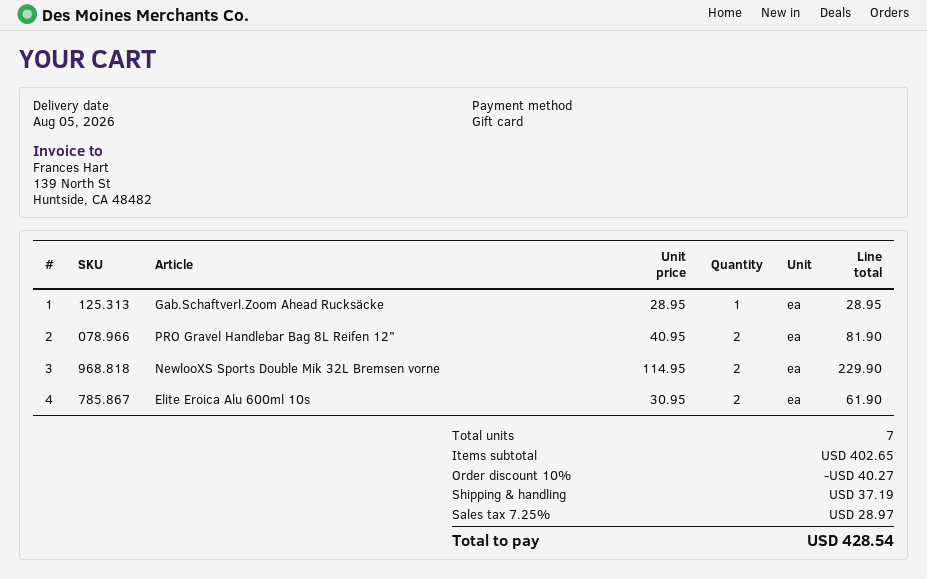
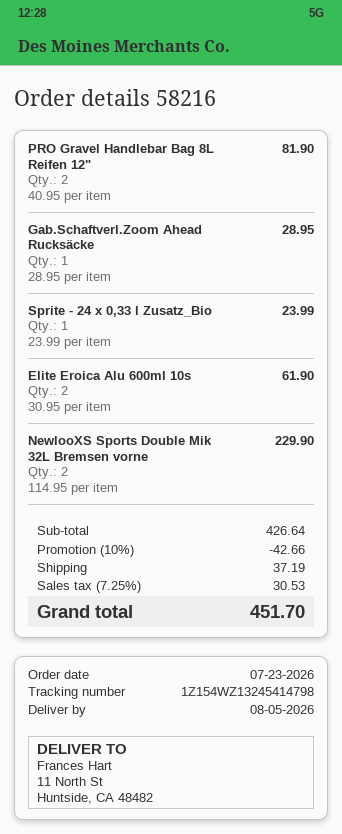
Sprite - 24 x 0,33 l Zusatz_Bio: none -> 1 x 23.99 = 23.99
subtotal: 402.65 -> 426.64
discount: 10% = 40.27 -> 10% = 42.66
tax: 7.25% = 28.97 -> 7.25% = 30.53
total: 428.54 -> 451.70

